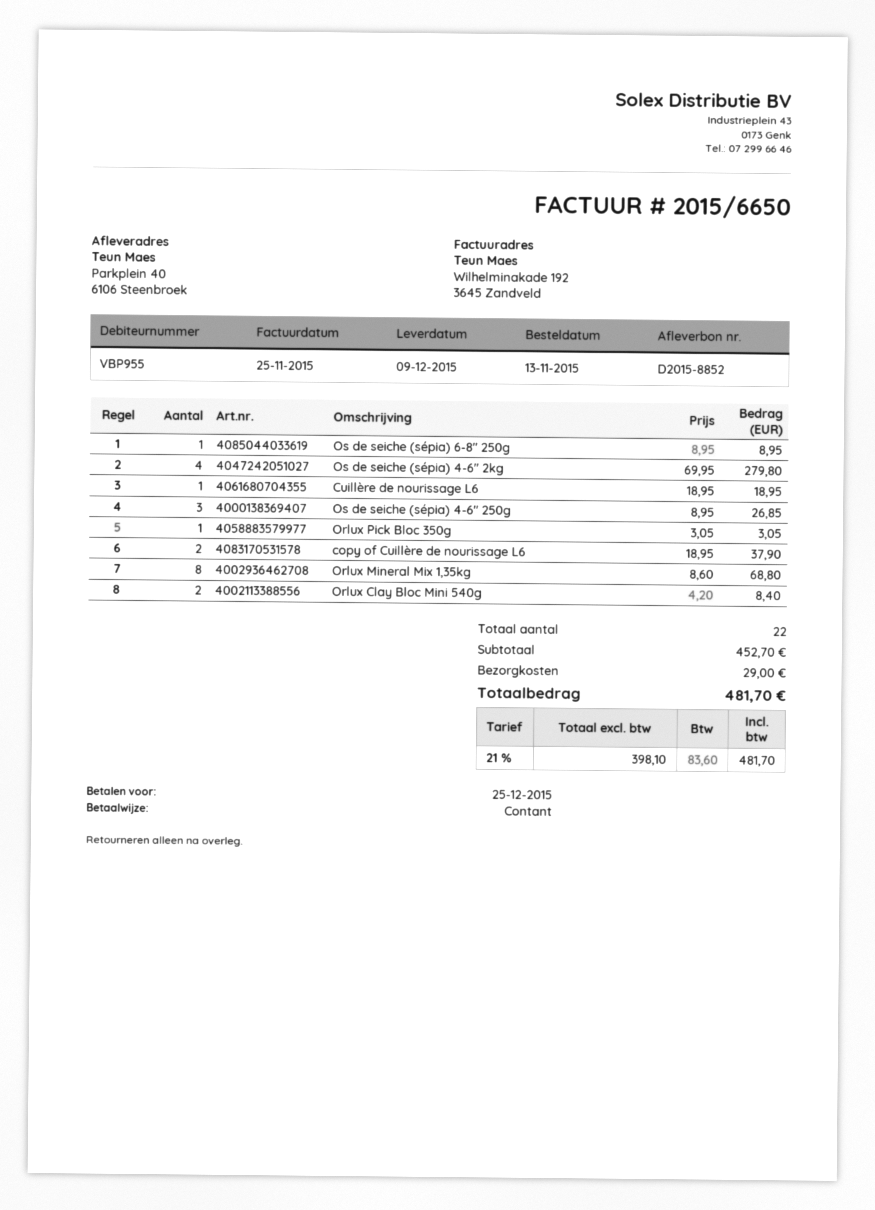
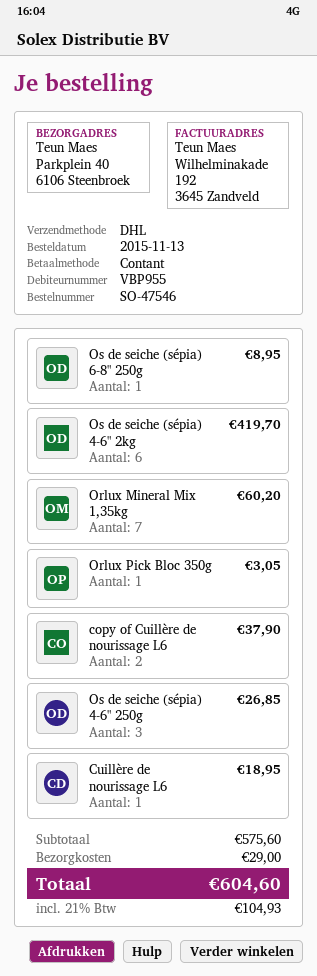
Os de seiche (sépia) 4-6" 2kg: 4 for 279.80 -> 6 for 419.70
Orlux Mineral Mix 1,35kg: 8 for 68.80 -> 7 for 60.20
Orlux Clay Bloc Mini 540g: 2 for 8.40 -> none
subtotal: 452.70 -> 575.60
tax: 21% = 83.60 -> 21% = 104.93
total: 481.70 -> 604.60

